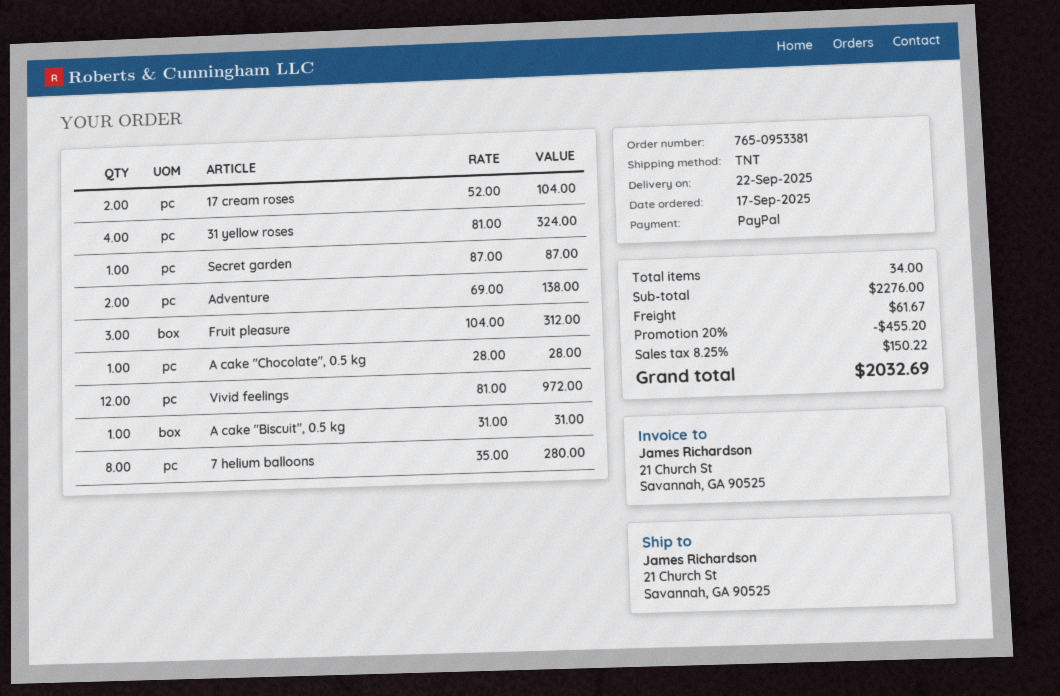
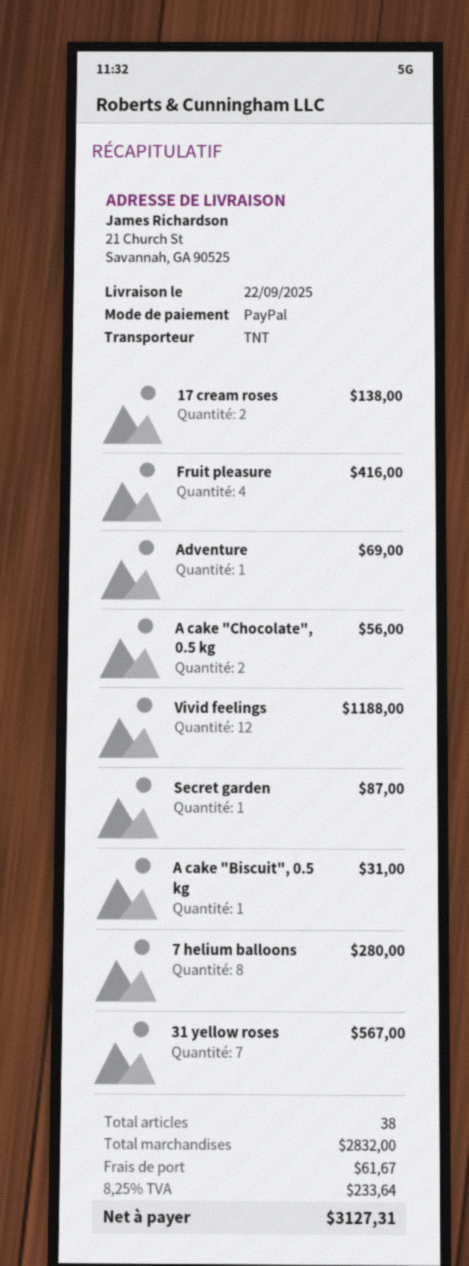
17 cream roses: 2 for 104.00 -> 2 for 138.00
31 yellow roses: 4 for 324.00 -> 7 for 567.00
Adventure: 2 for 138.00 -> 1 for 69.00
Fruit pleasure: 3 for 312.00 -> 4 for 416.00
A cake "Chocolate", 0.5 kg: 1 for 28.00 -> 2 for 56.00
Vivid feelings: 12 for 972.00 -> 12 for 1188.00
total quantity: 34 -> 38
subtotal: 2276.00 -> 2832.00
discount: 20% = 455.20 -> none
tax: 8.25% = 150.22 -> 8.25% = 233.64
total: 2032.69 -> 3127.31

